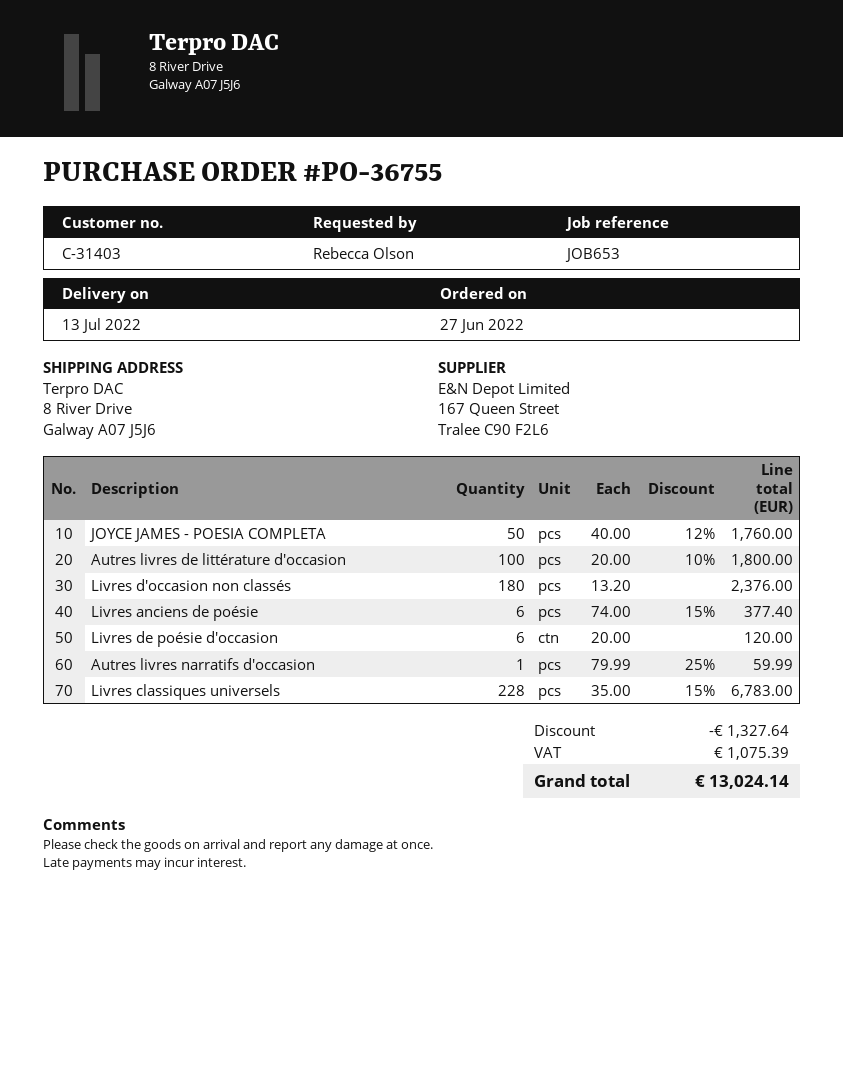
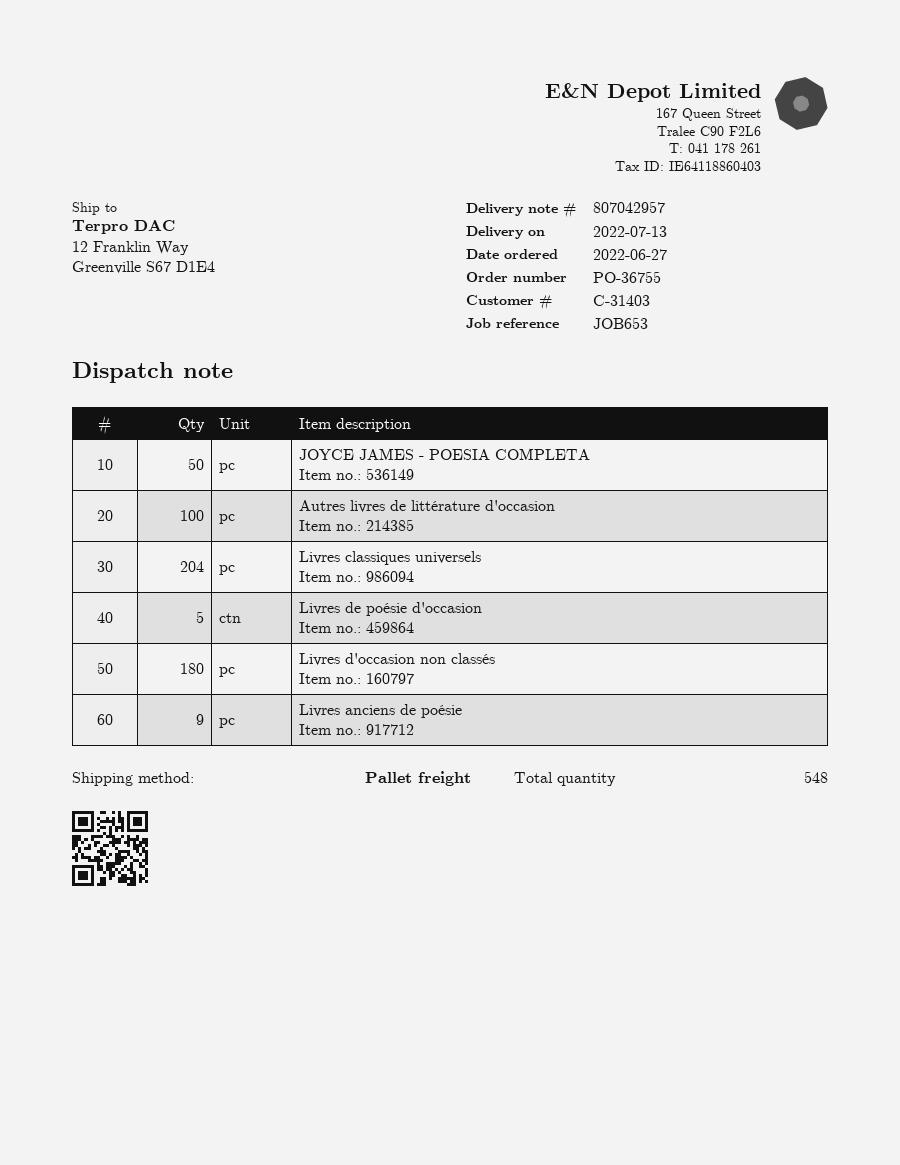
ship to: 8 River Drive, Galway A07 J5J6 -> 12 Franklin Way, Greenville S67 D1E4
Livres anciens de poésie: 6 -> 9
Livres de poésie d'occasion: 6 -> 5
Autres livres narratifs d'occasion: 1 -> none
Livres classiques universels: 228 -> 204

